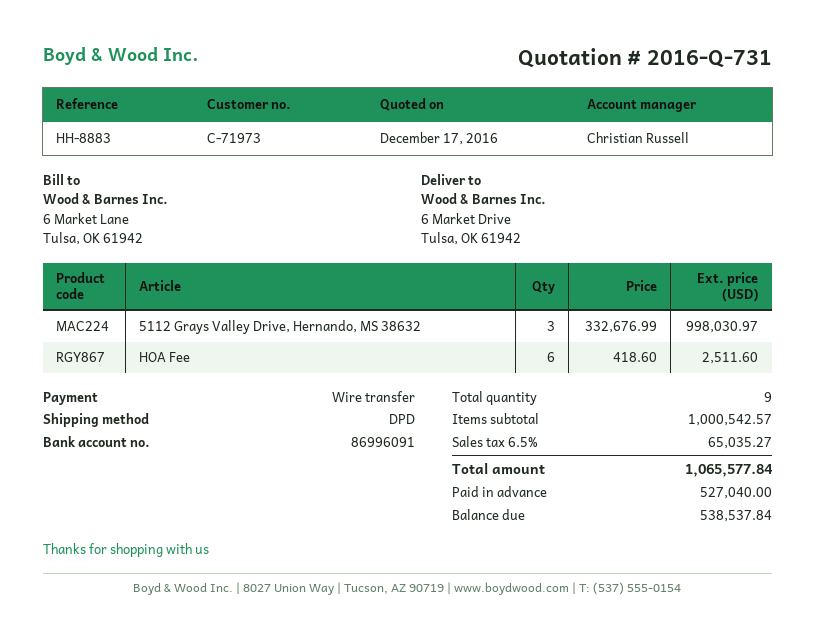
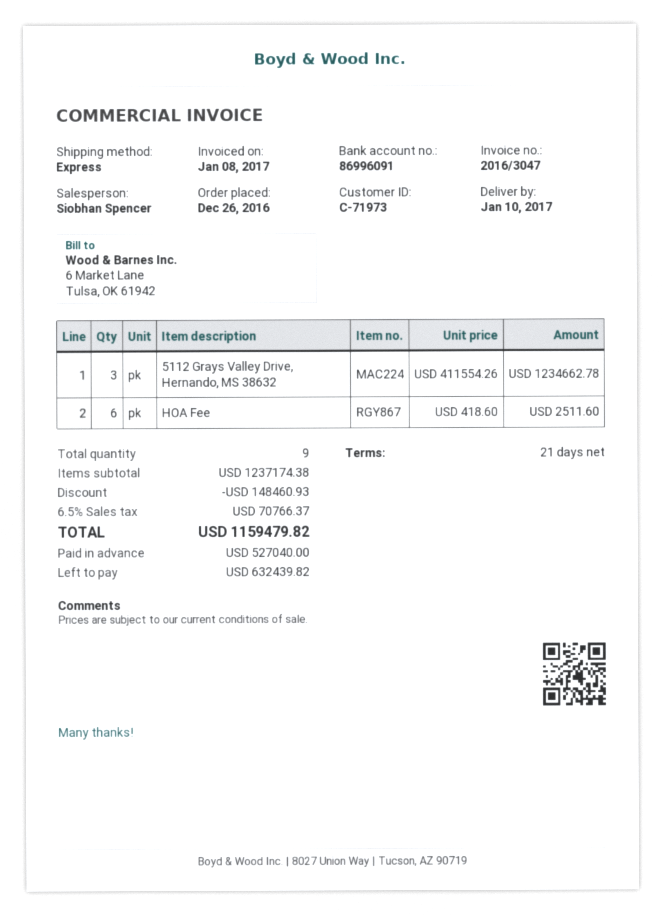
sales rep: Christian Russell -> Siobhan Spencer
shipping method: DPD -> express
5112 Grays Valley Drive, Hernando, MS 38632: 3 x 332676.99 = 998030.97 -> 3 x 411554.26 = 1234662.78
subtotal: 1000542.57 -> 1237174.38
discount: none -> 148460.93
tax: 6.5% = 65035.27 -> 6.5% = 70766.37
total: 1065577.84 -> 1159479.82
balance: 538537.84 -> 632439.82

